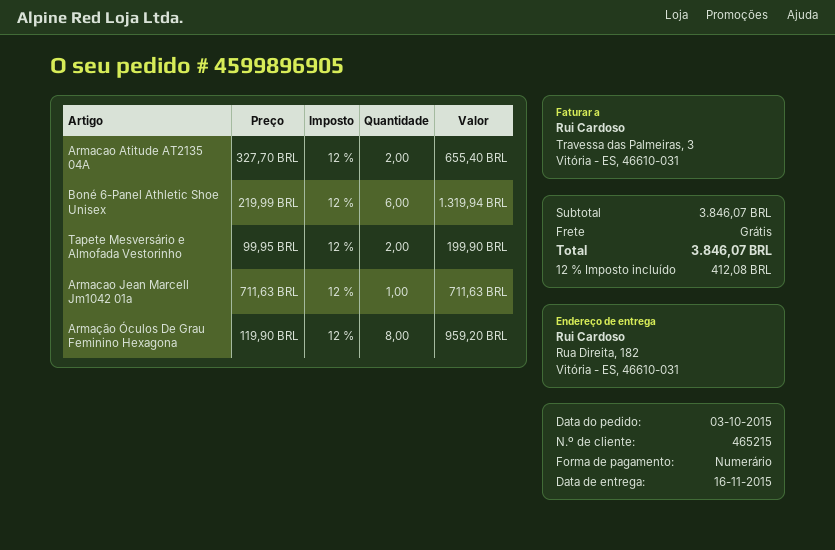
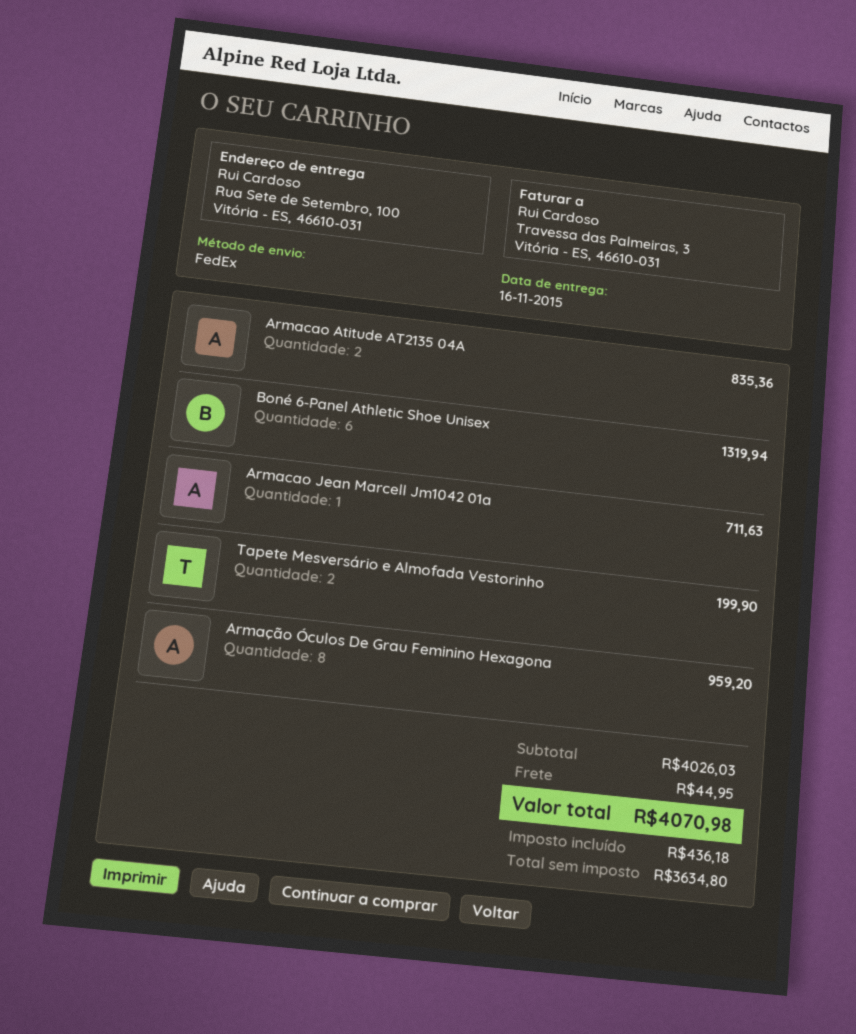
ship to: Rua Direita, 182, Vitória - ES, 46610-031 -> Rua Sete de Setembro, 100, Vitória - ES, 46610-031
Armacao Atitude AT2135 04A: 2 for 655.40 -> 2 for 835.36
subtotal: 3846.07 -> 4026.03
shipping: 0.00 -> 44.95
tax: 412.08 -> 436.18
total: 3846.07 -> 4070.98

